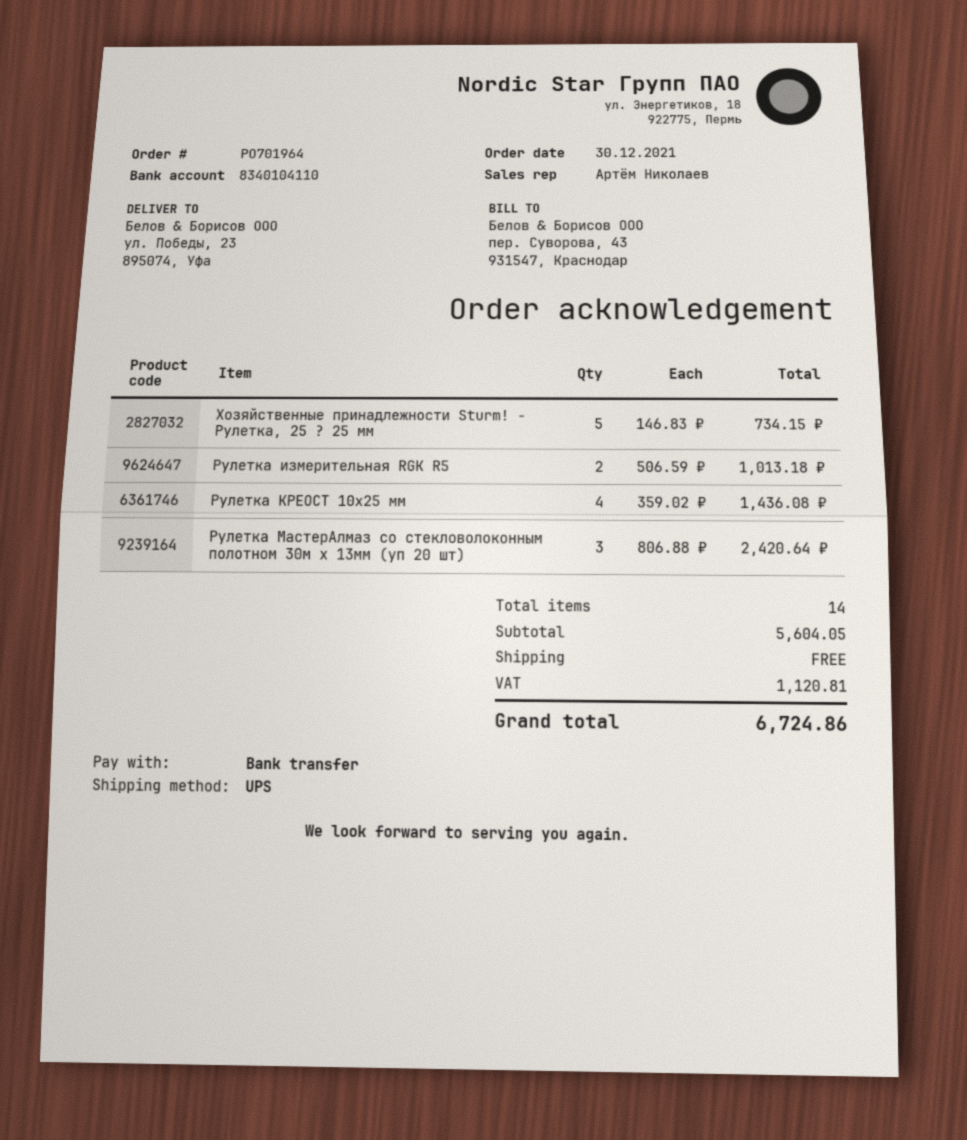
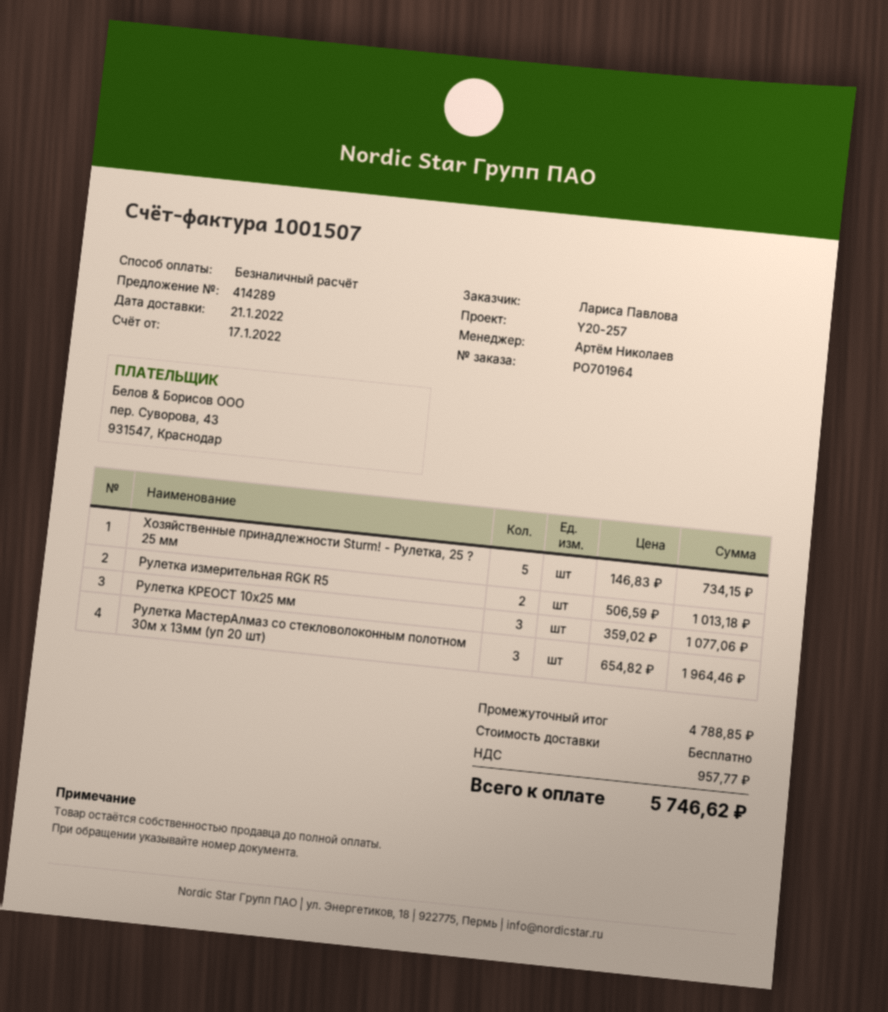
Рулетка КРЕОСТ 10x25 мм: 4 x 359.02 = 1436.08 -> 3 x 359.02 = 1077.06
Рулетка МастерАлмаз со стекловолоконным полотном 30м х 13мм (уп 20 шт): 3 x 806.88 = 2420.64 -> 3 x 654.82 = 1964.46
subtotal: 5604.05 -> 4788.85
tax: 1120.81 -> 957.77
total: 6724.86 -> 5746.62

